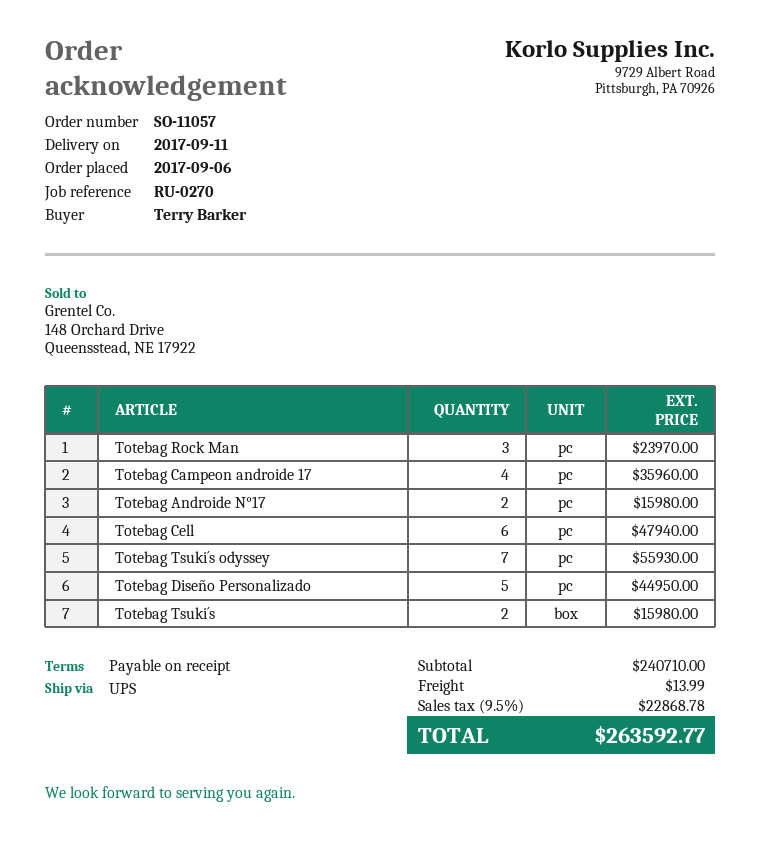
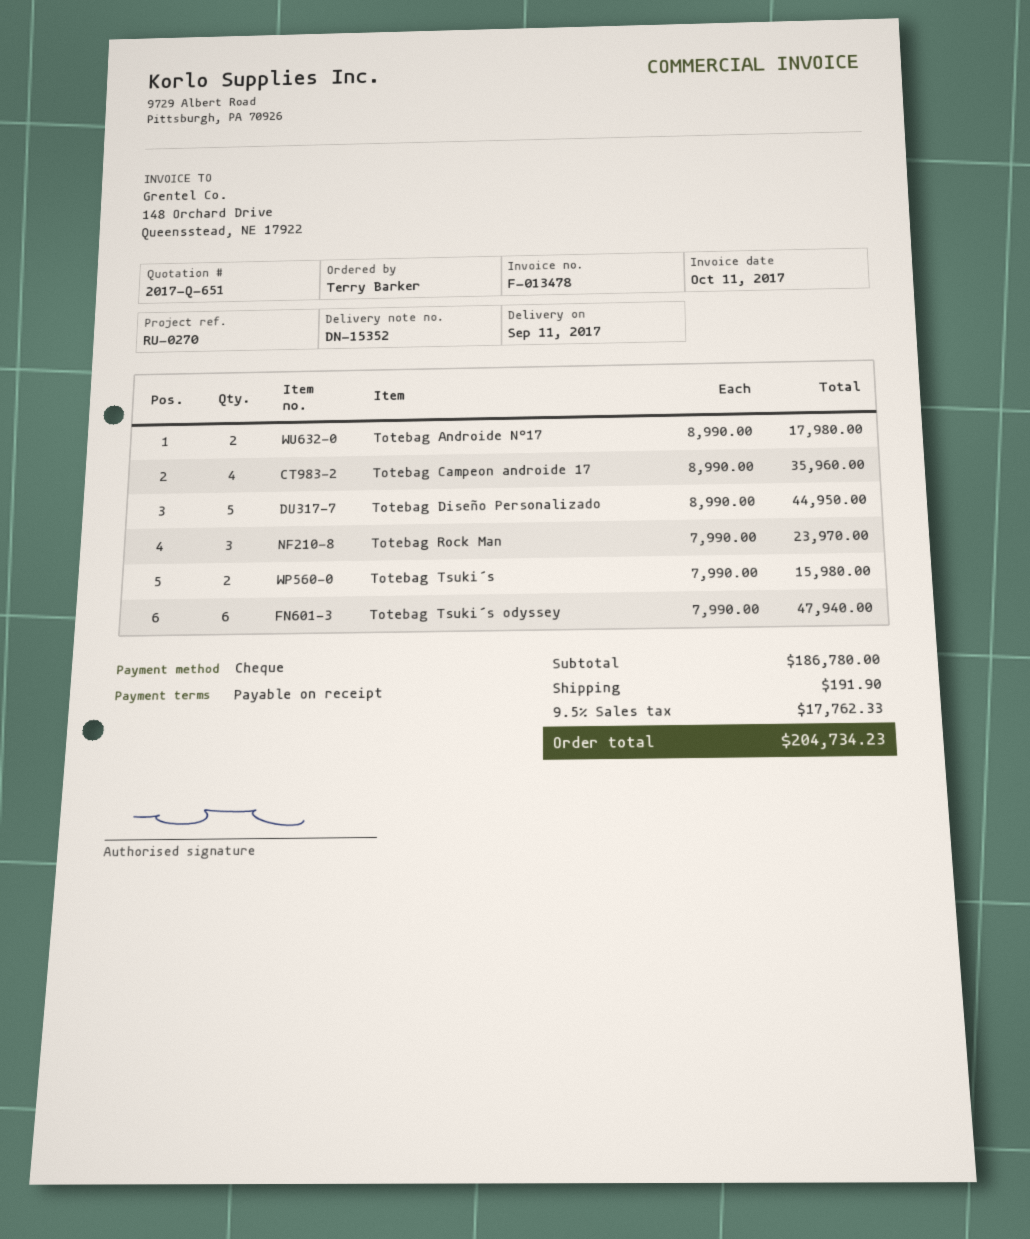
Totebag Androide N°17: 2 for 15980.00 -> 2 for 17980.00
Totebag Cell: 6 for 47940.00 -> none
Totebag Tsuki´s odyssey: 7 for 55930.00 -> 6 for 47940.00
subtotal: 240710.00 -> 186780.00
shipping: 13.99 -> 191.90
tax: 9.5% = 22868.78 -> 9.5% = 17762.33
total: 263592.77 -> 204734.23

